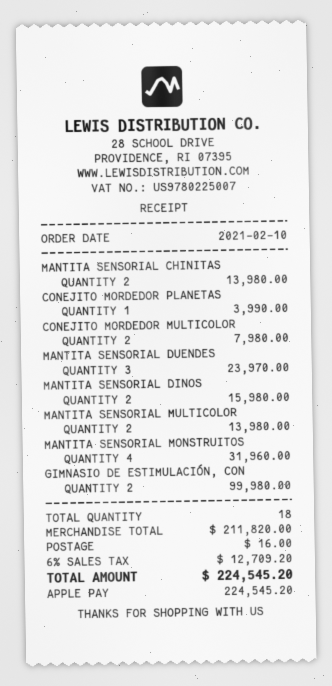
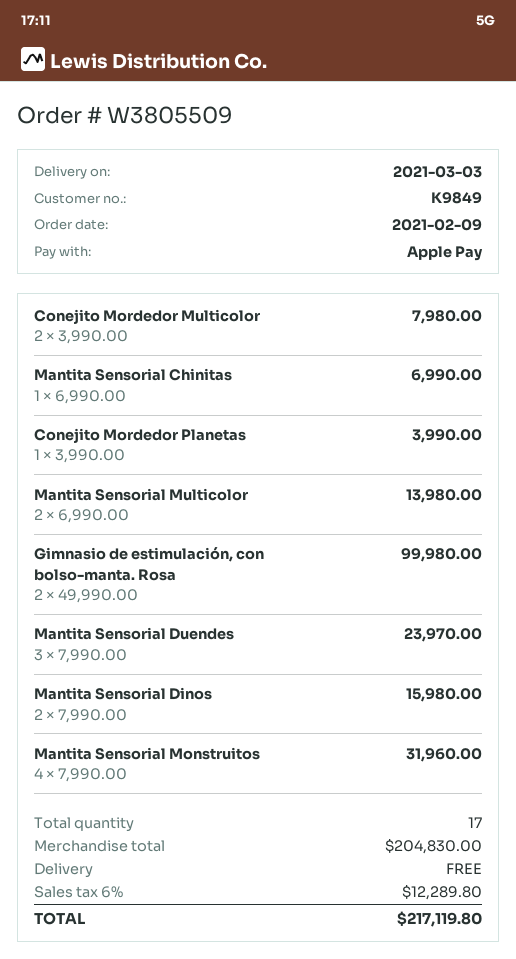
order date: 2021-02-10 -> 2021-02-09
MANTITA SENSORIAL CHINITAS: 2 for 13980.00 -> 1 for 6990.00
total quantity: 18 -> 17
subtotal: 211820.00 -> 204830.00
shipping: 16.00 -> 0.00
tax: 6% = 12709.20 -> 6% = 12289.80
total: 224545.20 -> 217119.80

